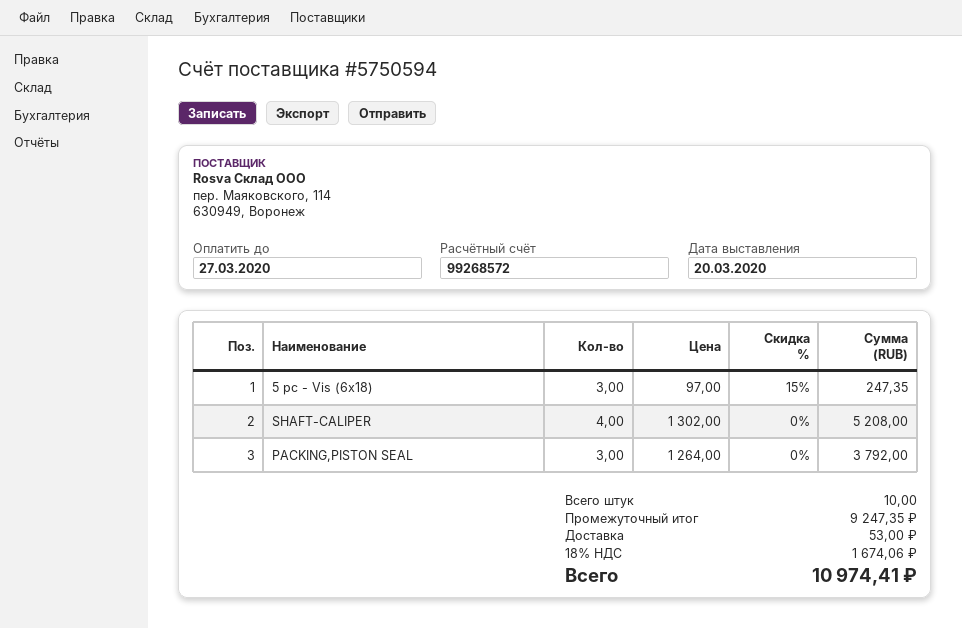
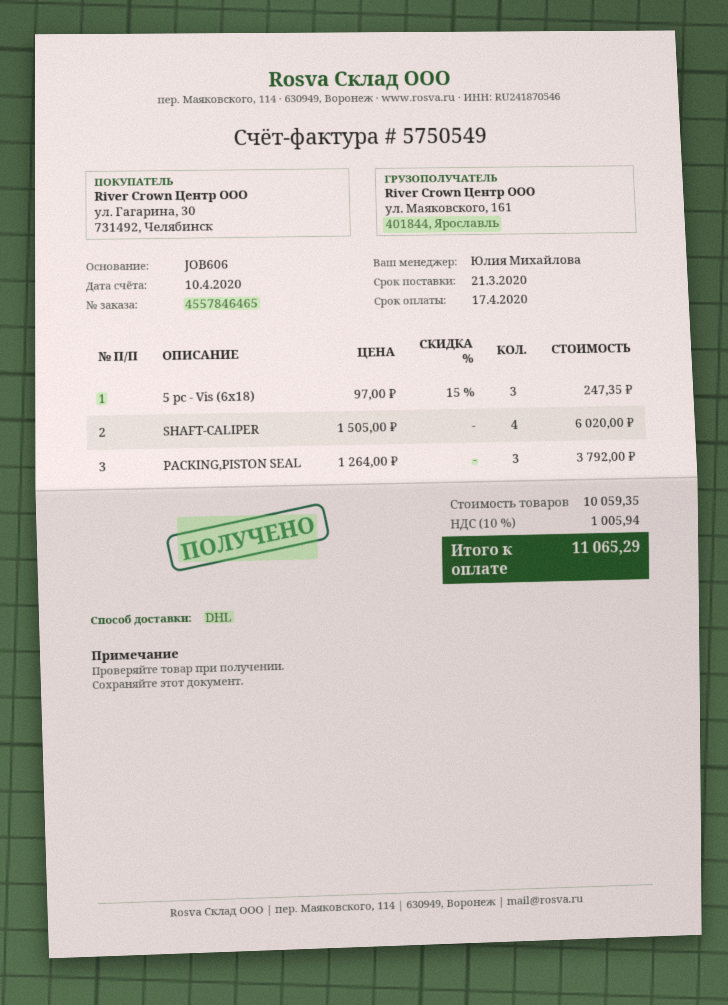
invoice number: 5750594 -> 5750549
invoice date: 2020-03-20 -> 2020-04-10
due date: 2020-03-27 -> 2020-04-17
SHAFT-CALIPER: 4 x 1302.00 = 5208.00 -> 4 x 1505.00 = 6020.00
subtotal: 9247.35 -> 10059.35
shipping: 53.00 -> none
tax: 18% = 1674.06 -> 10% = 1005.94
total: 10974.41 -> 11065.29

